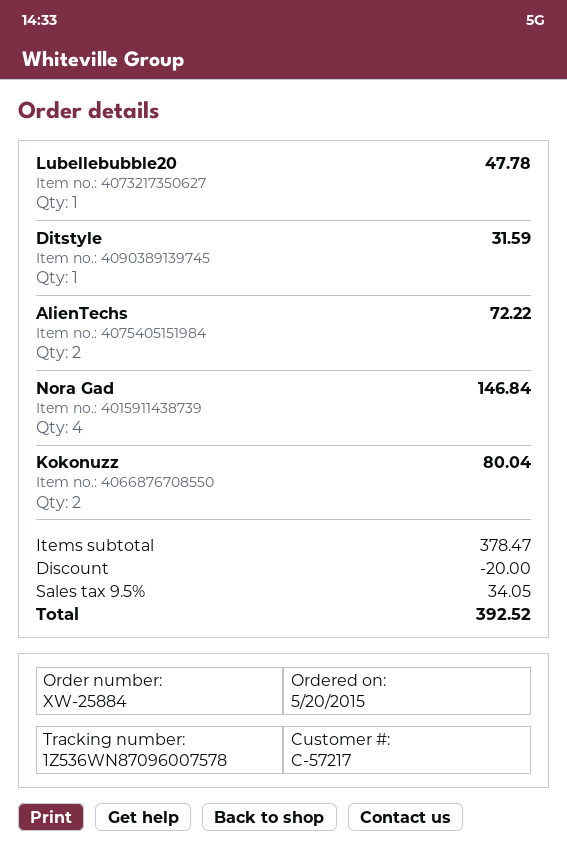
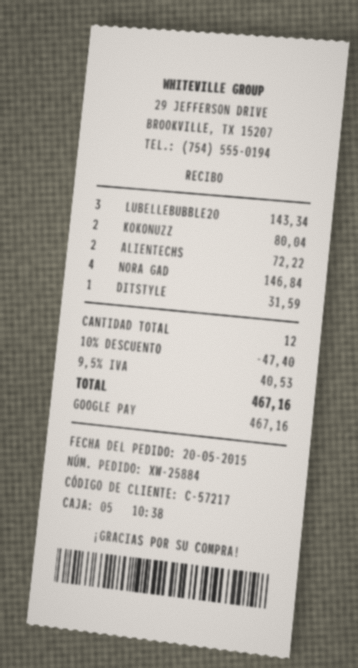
Lubellebubble20: 1 for 47.78 -> 3 for 143.34
discount: 20.00 -> 47.40
tax: 9.5% = 34.05 -> 9.5% = 40.53
total: 392.52 -> 467.16

